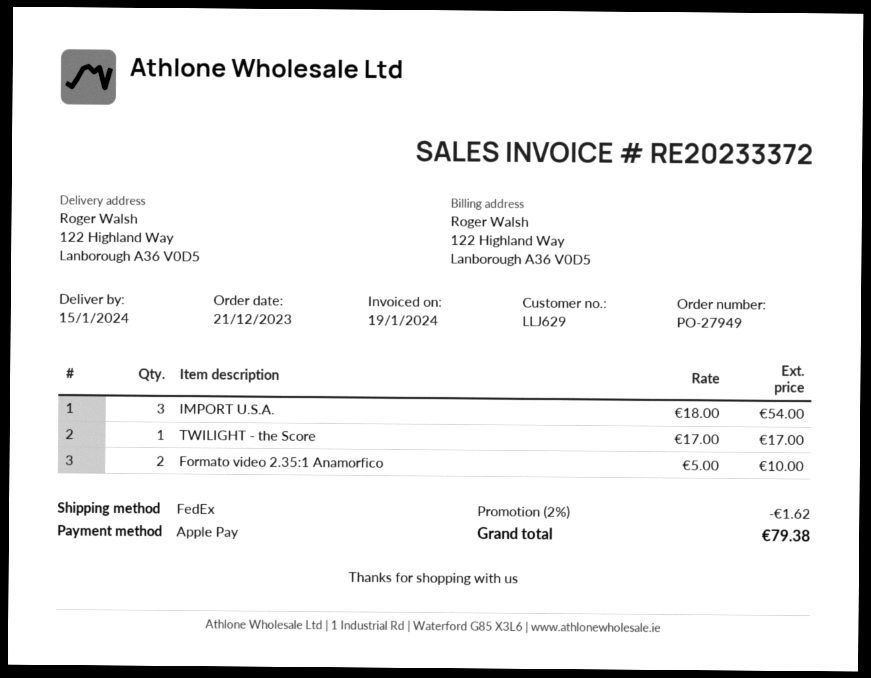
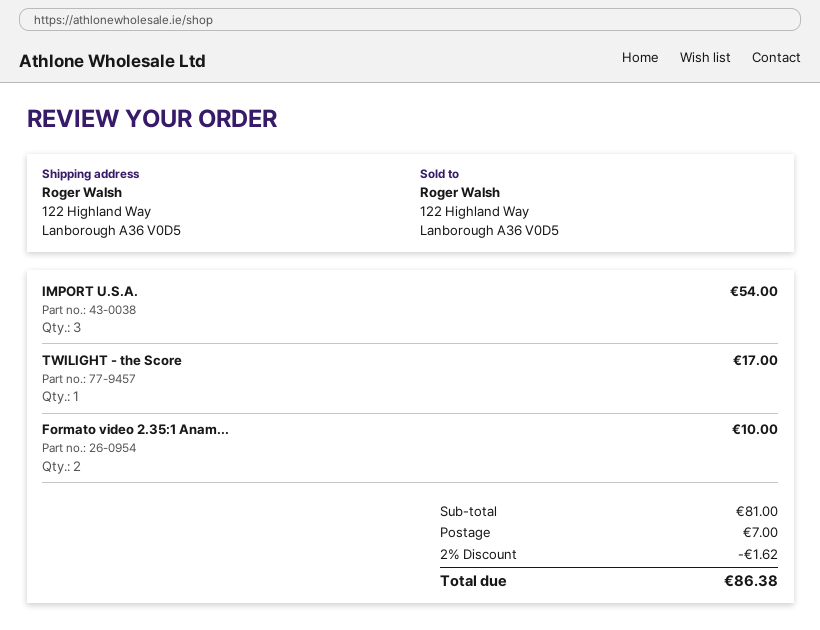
shipping: none -> 7.00
total: 79.38 -> 86.38

